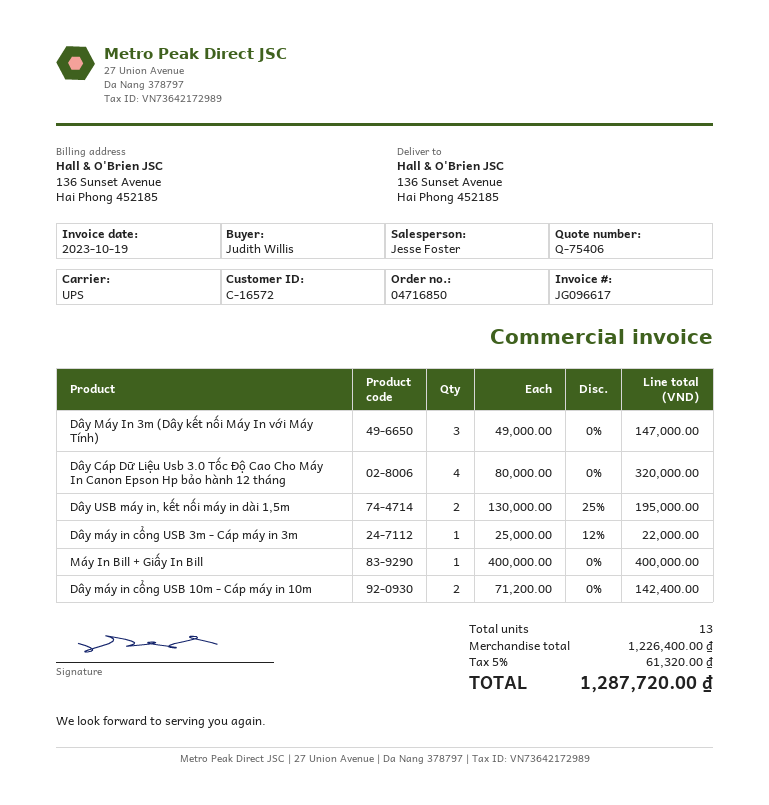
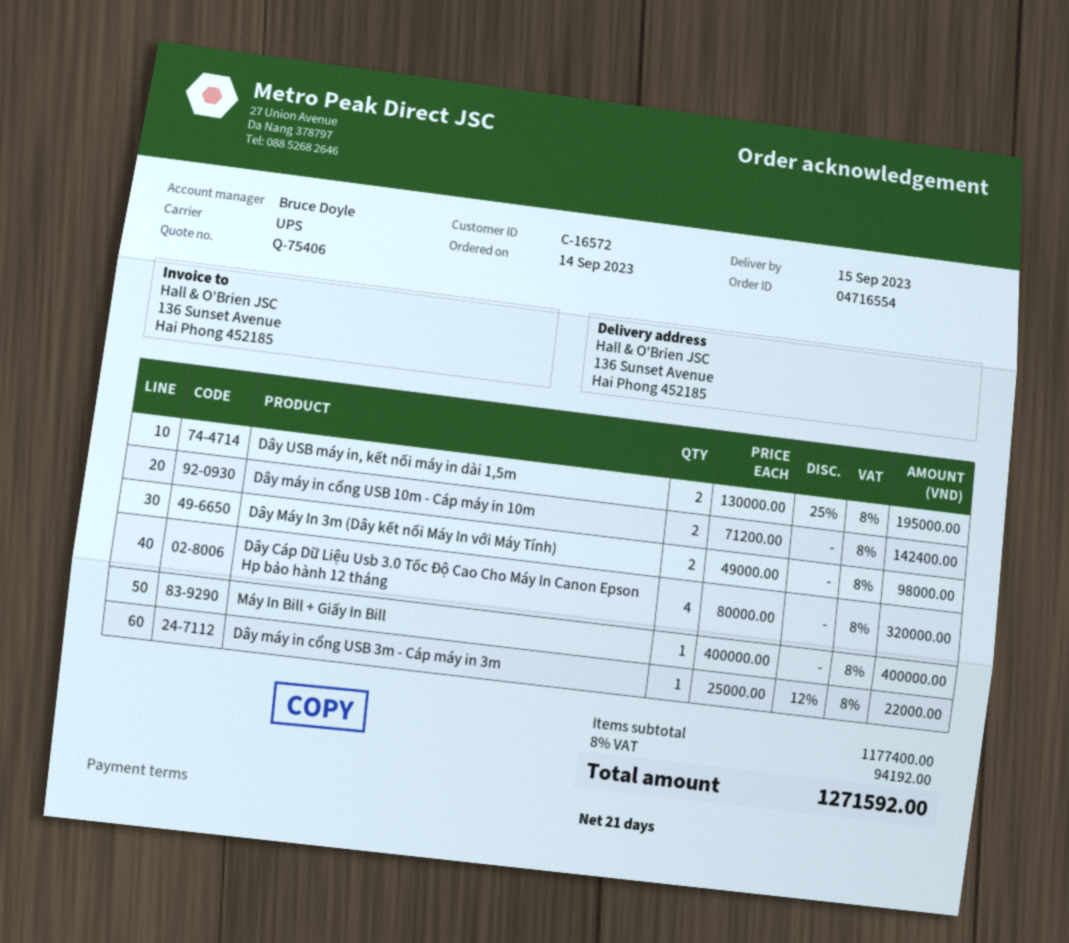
order number: 04716850 -> 04716554
sales rep: Jesse Foster -> Bruce Doyle
Dây Máy In 3m (Dây kết nối Máy In với Máy Tính): 3 x 49000.00 = 147000.00 -> 2 x 49000.00 = 98000.00
subtotal: 1226400.00 -> 1177400.00
tax: 5% = 61320.00 -> 8% = 94192.00
total: 1287720.00 -> 1271592.00

